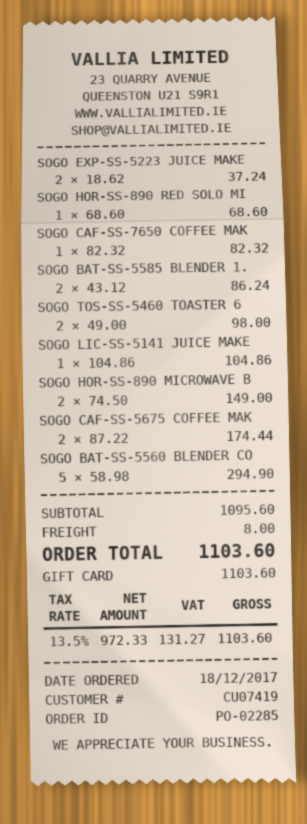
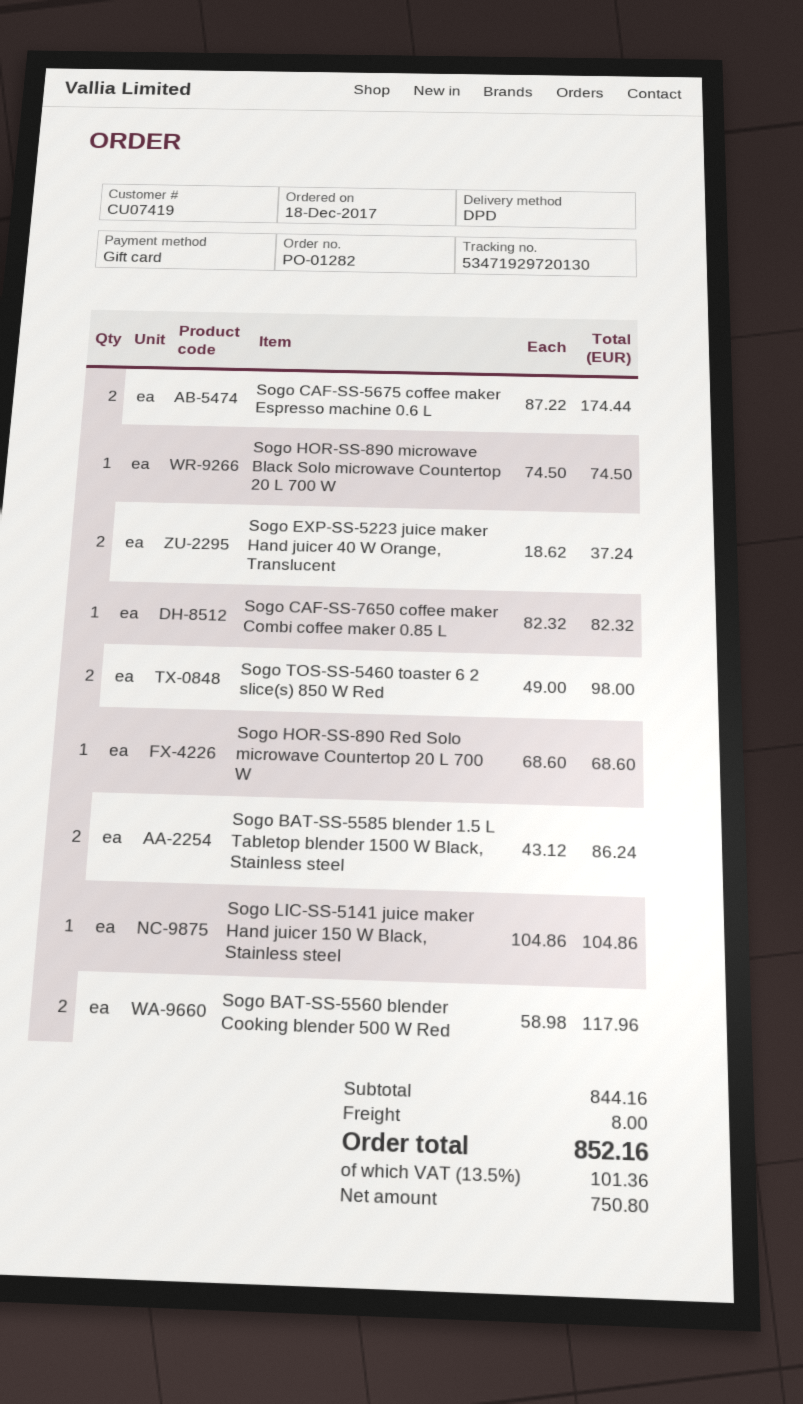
order number: PO-02285 -> PO-01282
SOGO HOR-SS-890 MICROWAVE B: 2 x 74.50 = 149.00 -> 1 x 74.50 = 74.50
SOGO BAT-SS-5560 BLENDER CO: 5 x 58.98 = 294.90 -> 2 x 58.98 = 117.96
subtotal: 1095.60 -> 844.16
net: 972.33 -> 750.80
tax: 13.5% = 131.27 -> 13.5% = 101.36
total: 1103.60 -> 852.16

